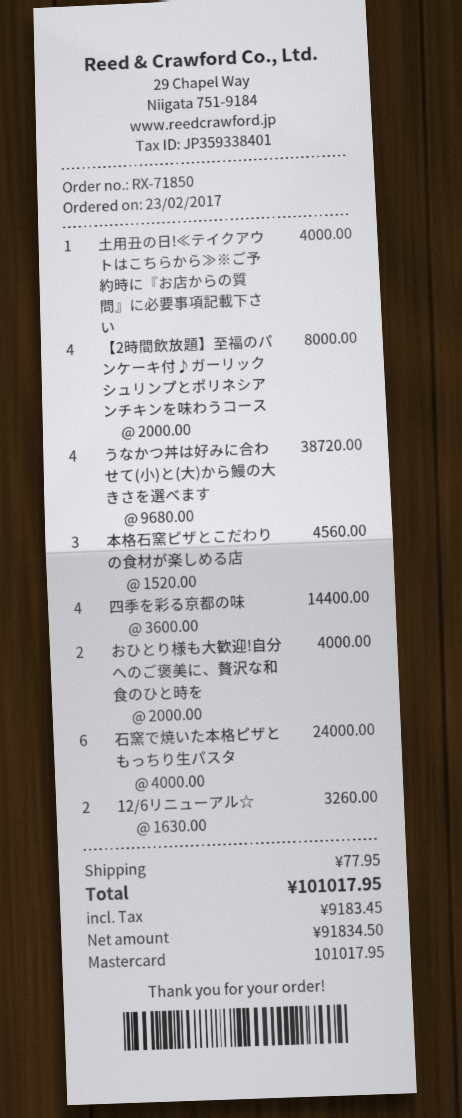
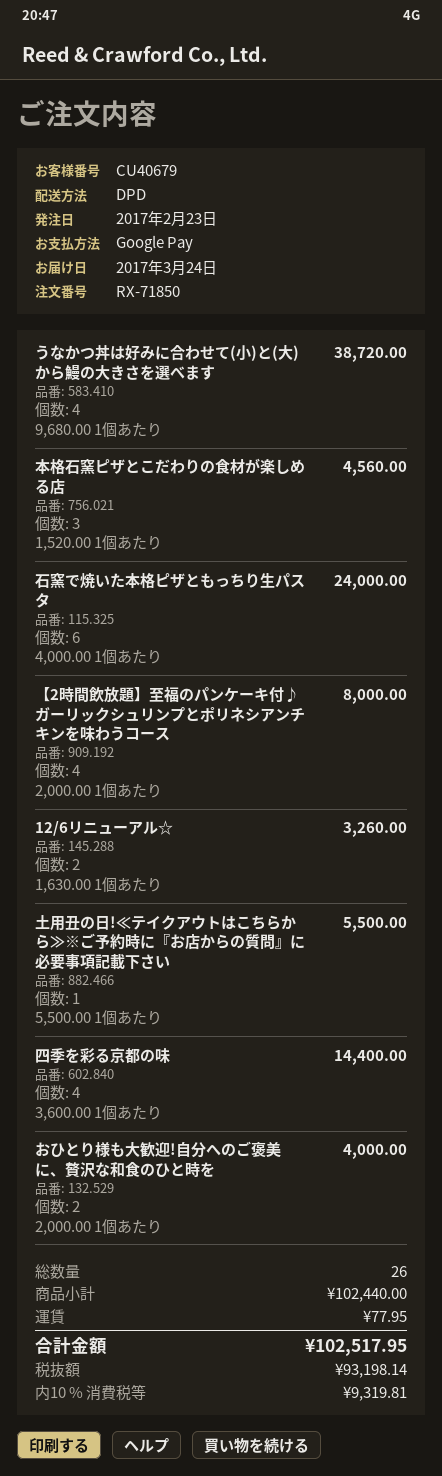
payment method: Mastercard -> Google Pay
土用丑の日!≪テイクアウトはこちらから≫※ご予約時に『お店からの質問』に必要事項記載下さい: 1 x 4000.00 = 4000.00 -> 1 x 5500.00 = 5500.00
net: 91834.50 -> 93198.14
tax: 9183.45 -> 9319.81
total: 101017.95 -> 102517.95

